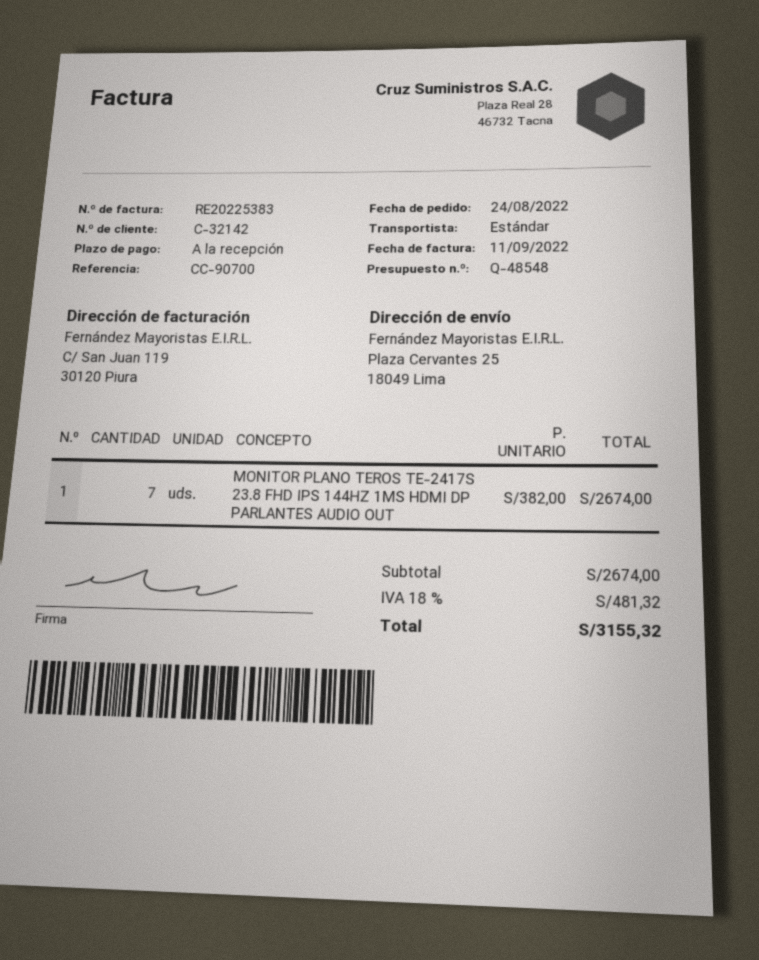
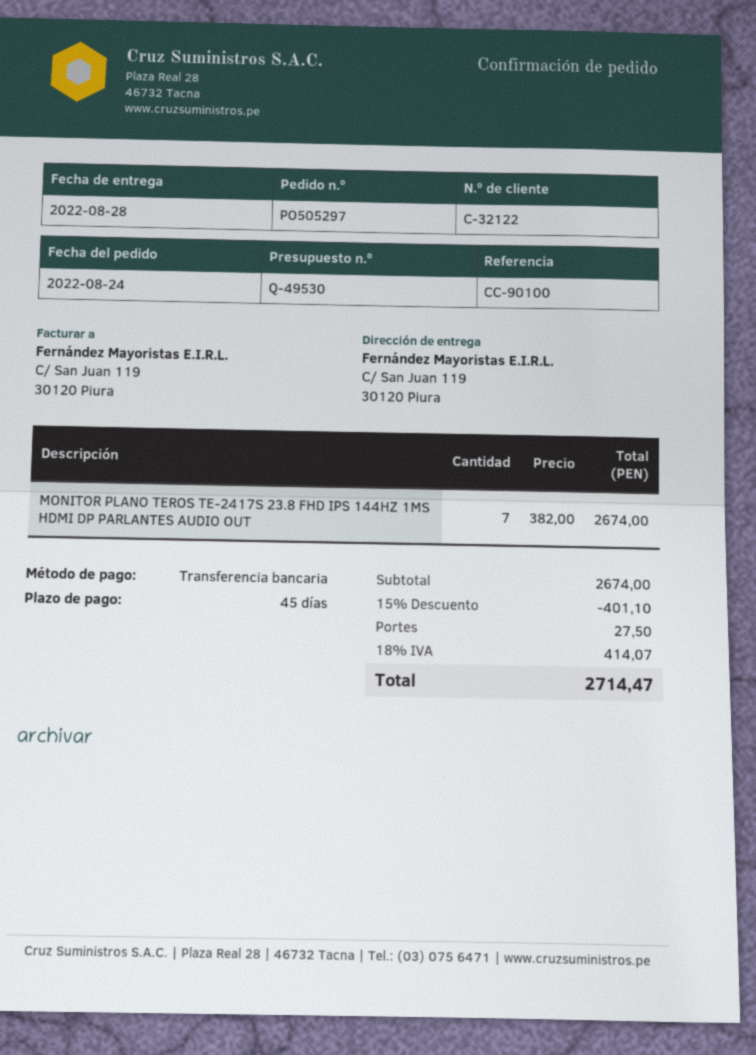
quote number: Q-48548 -> Q-49530
payment terms: on receipt -> 45 days
customer number: C-32142 -> C-32122
reference: CC-90700 -> CC-90100
ship to: Plaza Cervantes 25, 18049 Lima -> C/ San Juan 119, 30120 Piura
discount: none -> 15% = 401.10
shipping: none -> 27.50
tax: 18% = 481.32 -> 18% = 414.07
total: 3155.32 -> 2714.47

